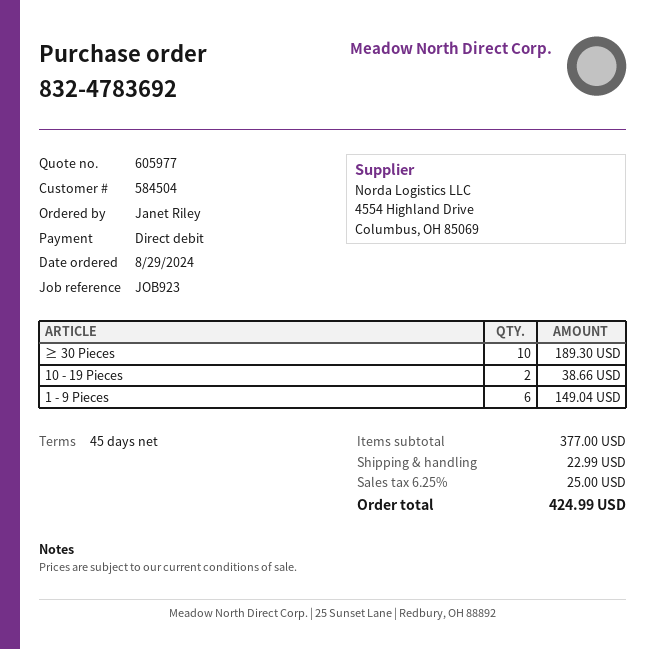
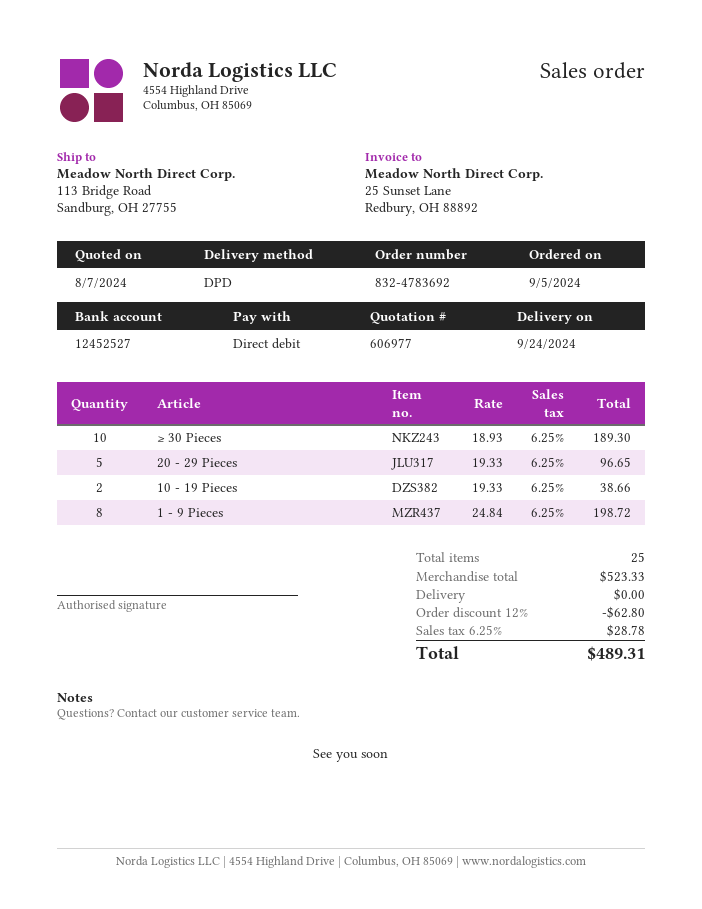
quote number: 605977 -> 606977
order date: 2024-08-29 -> 2024-09-05
1 - 9 Pieces: 6 for 149.04 -> 8 for 198.72
20 - 29 Pieces: none -> 5 for 96.65
subtotal: 377.00 -> 523.33
discount: none -> 12% = 62.80
shipping: 22.99 -> 0.00
tax: 6.25% = 25.00 -> 6.25% = 28.78
total: 424.99 -> 489.31

